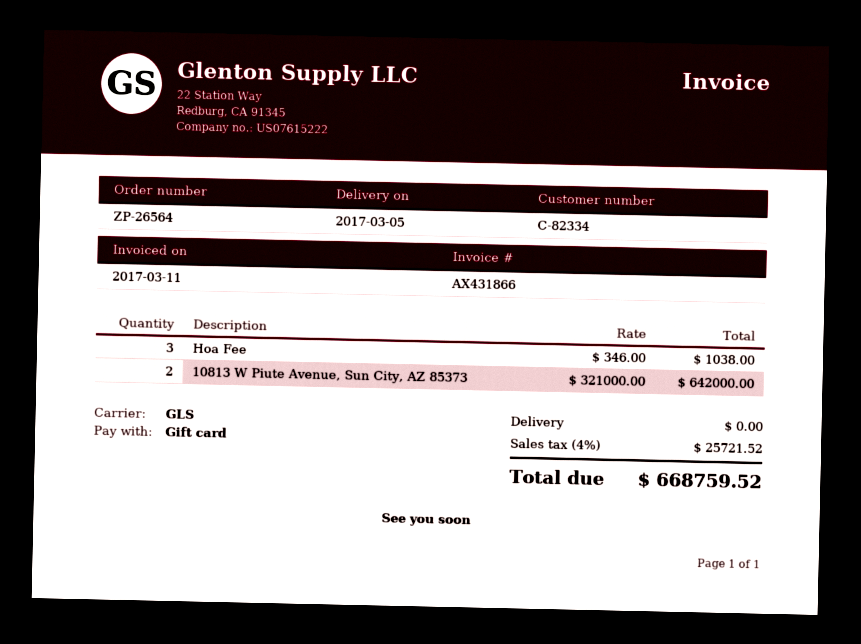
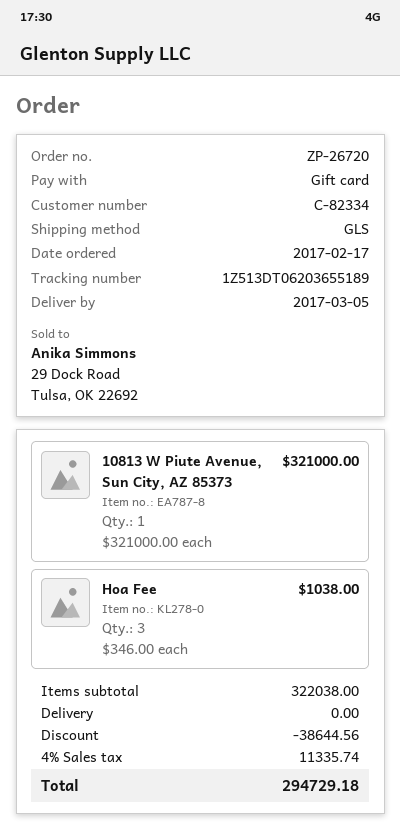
order number: ZP-26564 -> ZP-26720
10813 W Piute Avenue, Sun City, AZ 85373: 2 x 321000.00 = 642000.00 -> 1 x 321000.00 = 321000.00
discount: none -> 38644.56
tax: 4% = 25721.52 -> 4% = 11335.74
total: 668759.52 -> 294729.18

